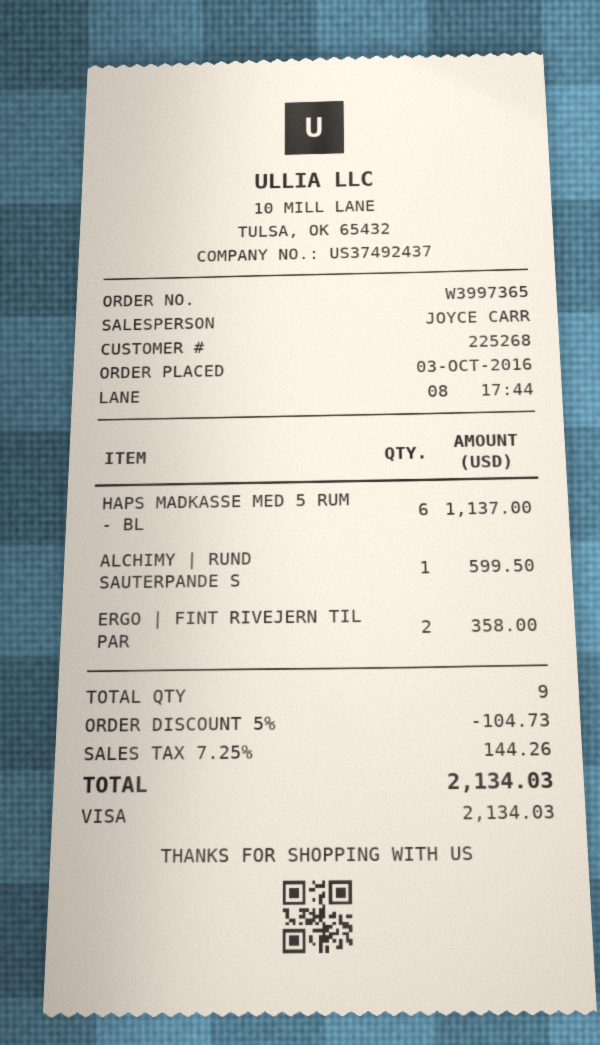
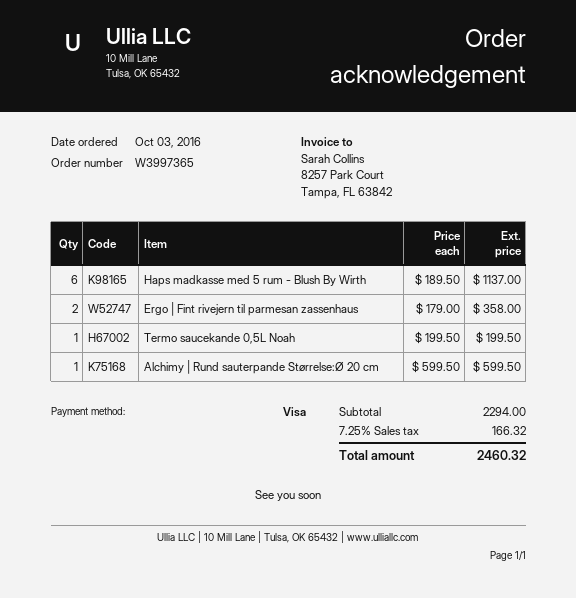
Termo saucekande 0,5L Noah: none -> 1 for 199.50
discount: 5% = 104.73 -> none
tax: 7.25% = 144.26 -> 7.25% = 166.32
total: 2134.03 -> 2460.32

